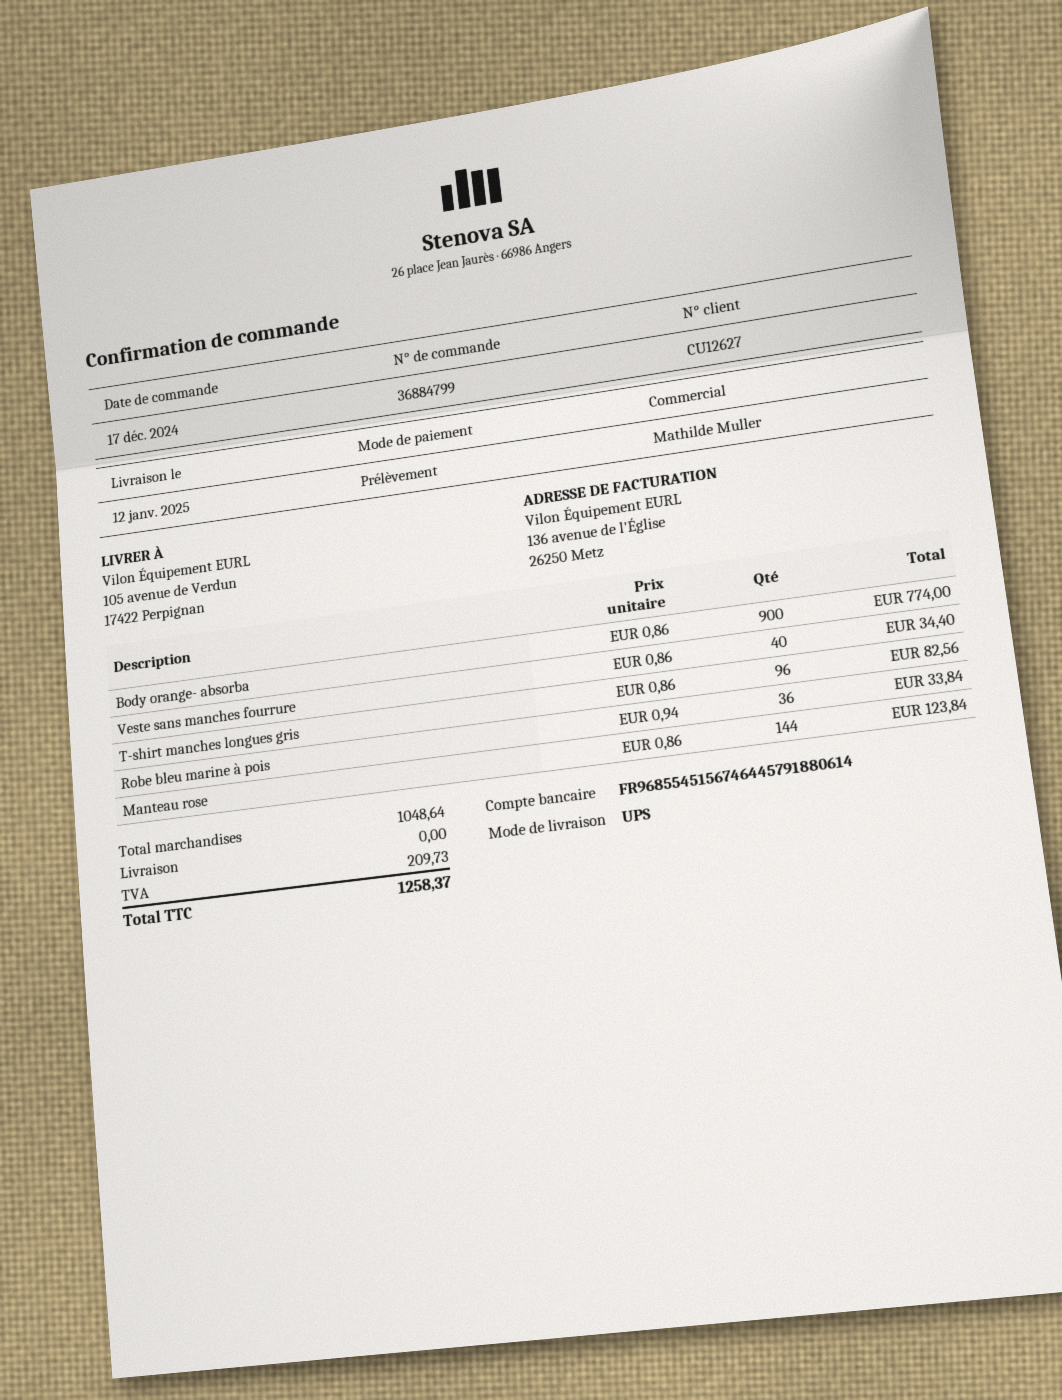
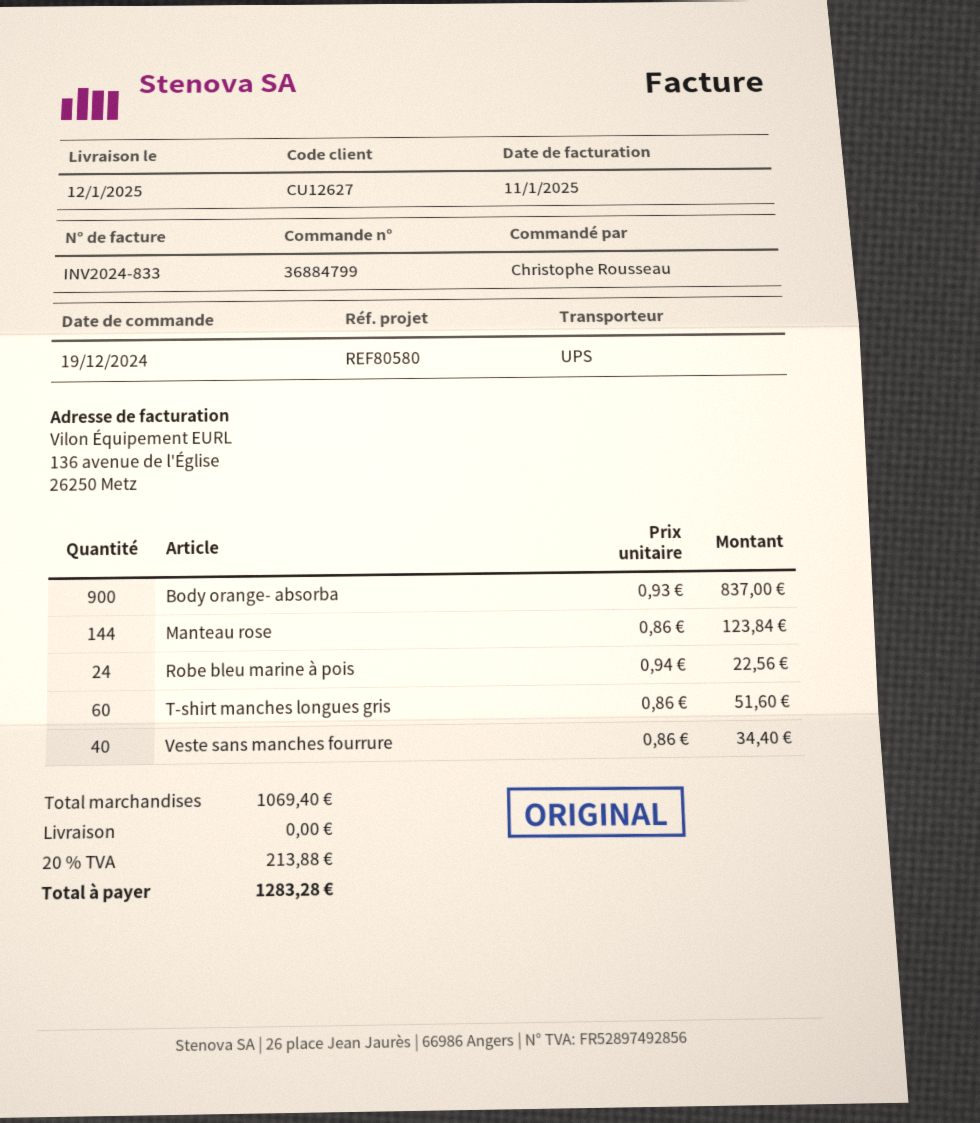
order date: 2024-12-17 -> 2024-12-19
Body orange- absorba: 900 x 0.86 = 774.00 -> 900 x 0.93 = 837.00
T-shirt manches longues gris: 96 x 0.86 = 82.56 -> 60 x 0.86 = 51.60
Robe bleu marine à pois: 36 x 0.94 = 33.84 -> 24 x 0.94 = 22.56
subtotal: 1048.64 -> 1069.40
tax: 209.73 -> 213.88
total: 1258.37 -> 1283.28

